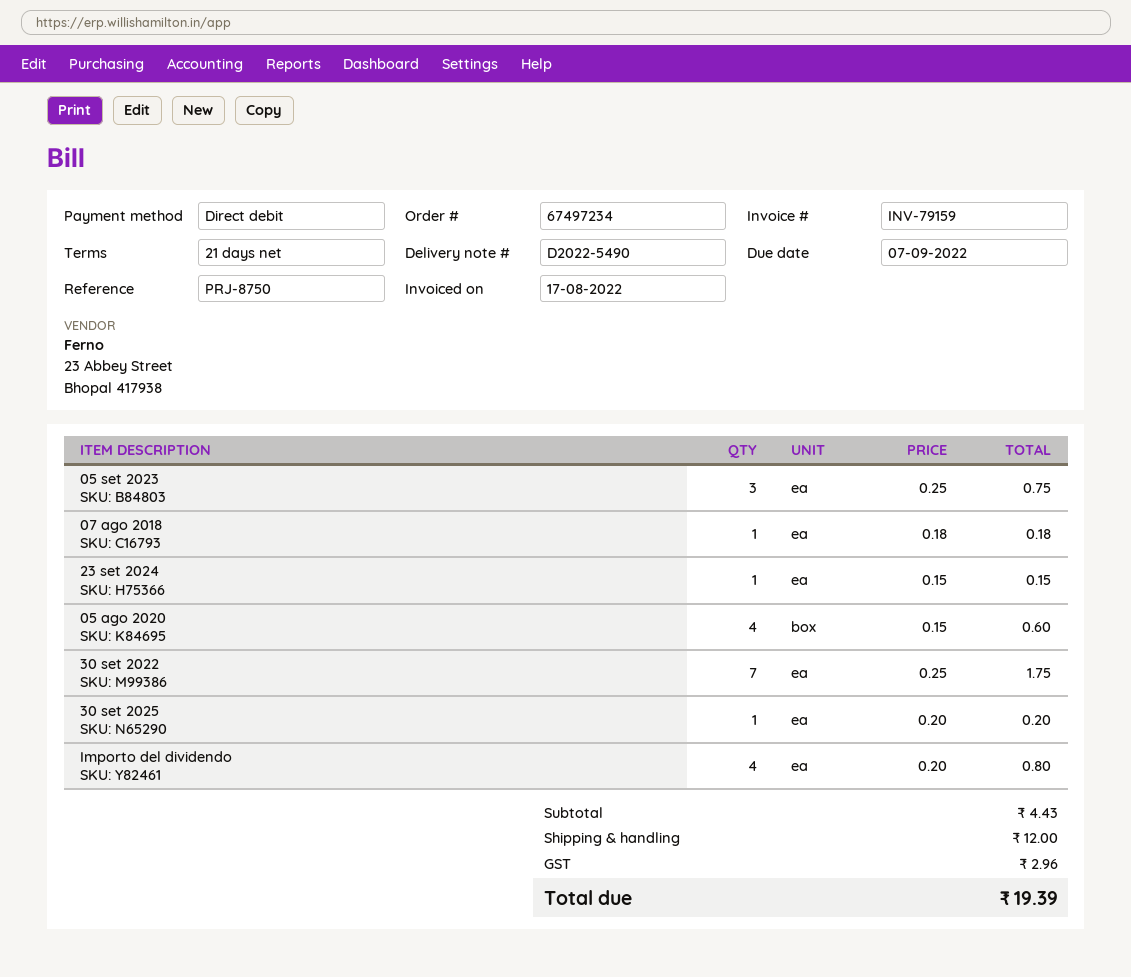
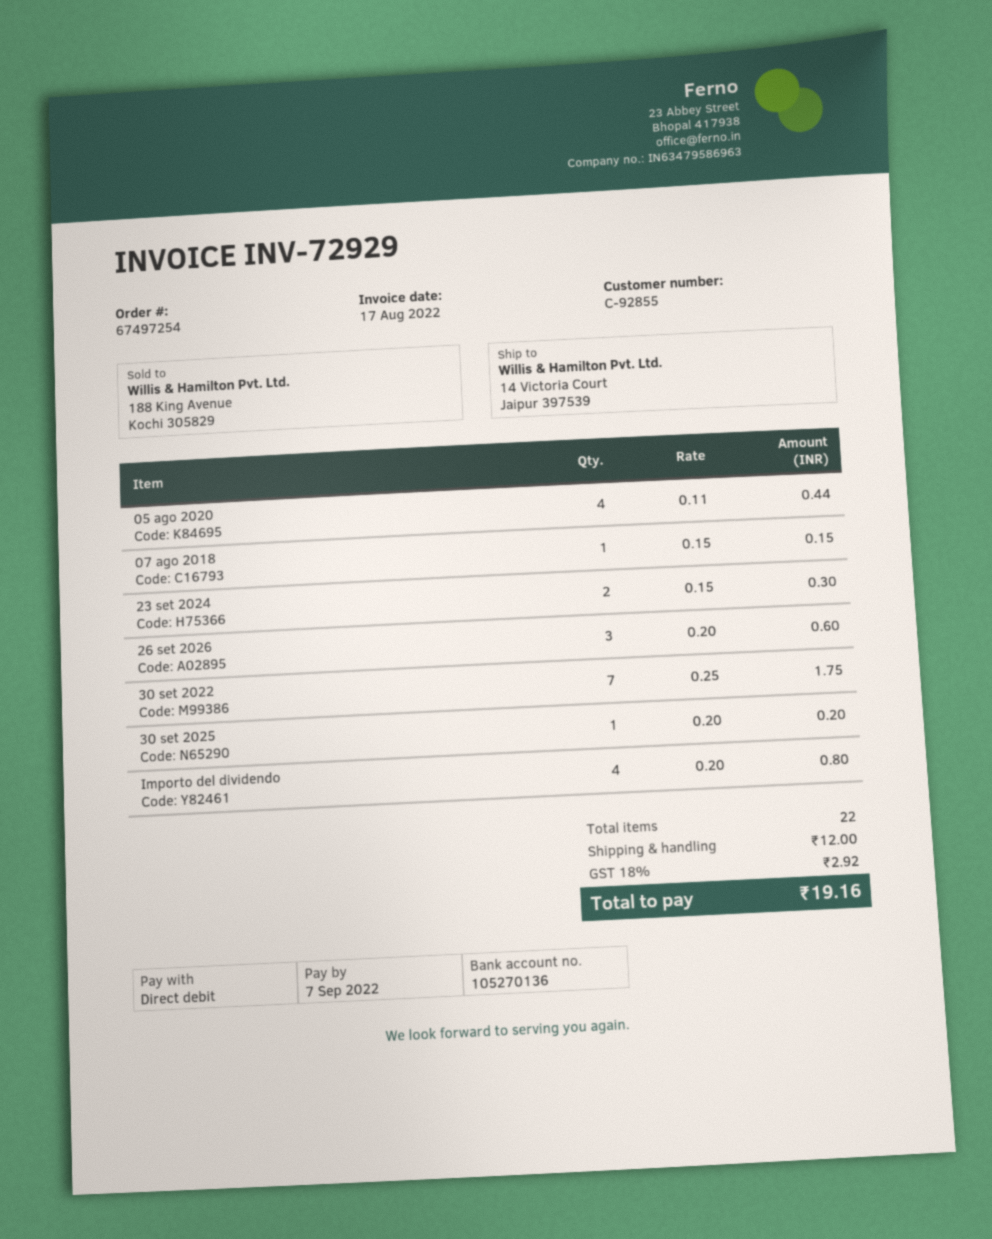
order number: 67497234 -> 67497254
invoice number: INV-79159 -> INV-72929
05 set 2023: 3 x 0.25 = 0.75 -> none
07 ago 2018: 1 x 0.18 = 0.18 -> 1 x 0.15 = 0.15
23 set 2024: 1 x 0.15 = 0.15 -> 2 x 0.15 = 0.30
05 ago 2020: 4 x 0.15 = 0.60 -> 4 x 0.11 = 0.44
26 set 2026: none -> 3 x 0.20 = 0.60
tax: 2.96 -> 2.92
total: 19.39 -> 19.16

